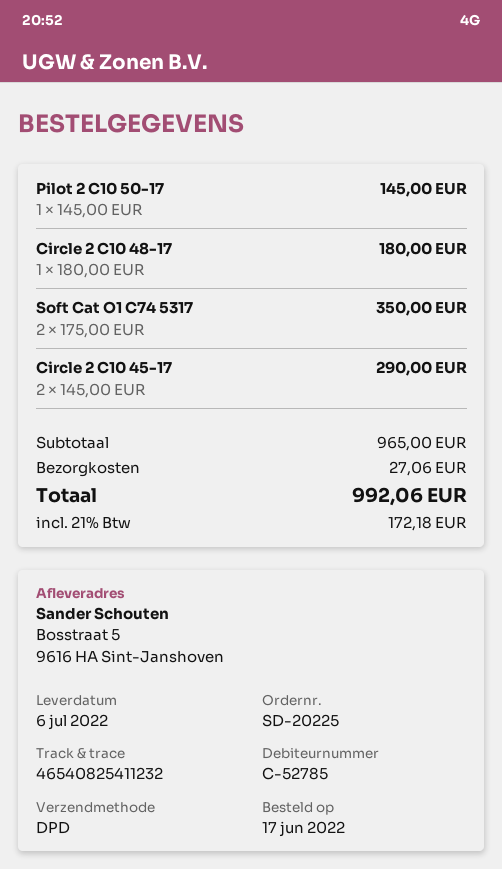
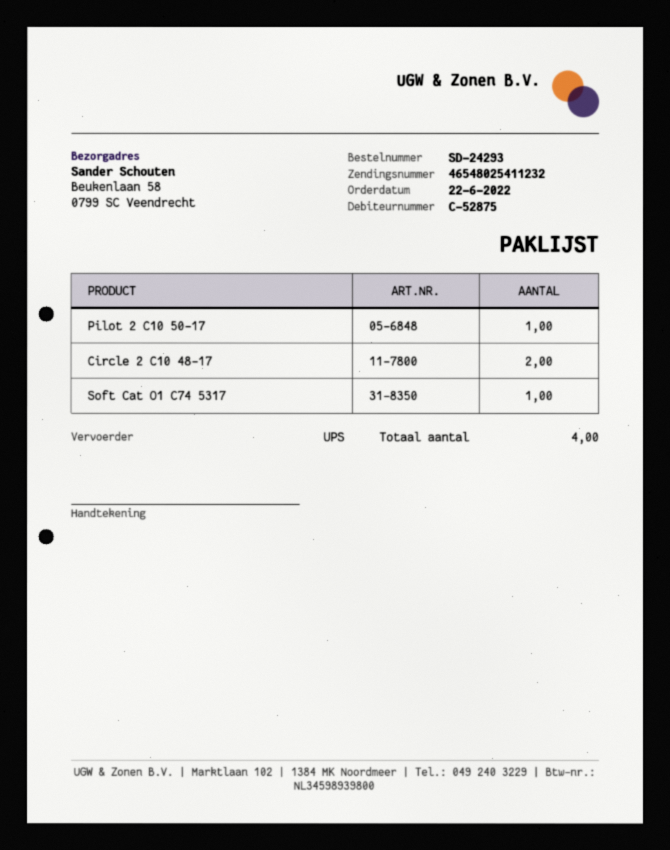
order number: SD-20225 -> SD-24293
order date: 2022-06-17 -> 2022-06-22
customer number: C-52785 -> C-52875
shipping method: DPD -> UPS
tracking number: 46540825411232 -> 46548025411232
ship to: Bosstraat 5, 9616 HA Sint-Janshoven -> Beukenlaan 58, 0799 SC Veendrecht
Circle 2 C10 48-17: 1 -> 2
Soft Cat O1 C74 5317: 2 -> 1
Circle 2 C10 45-17: 2 -> none

